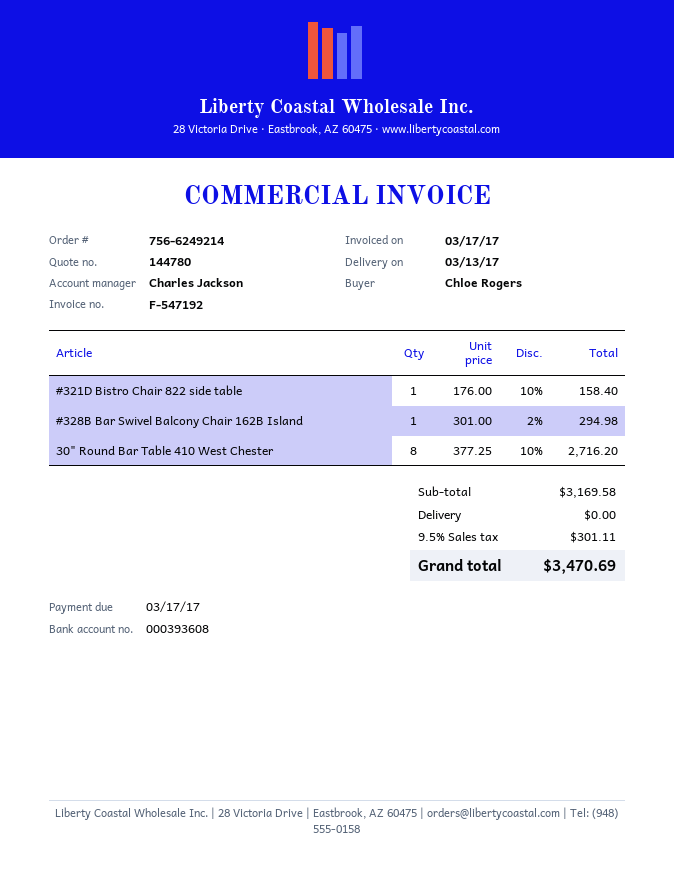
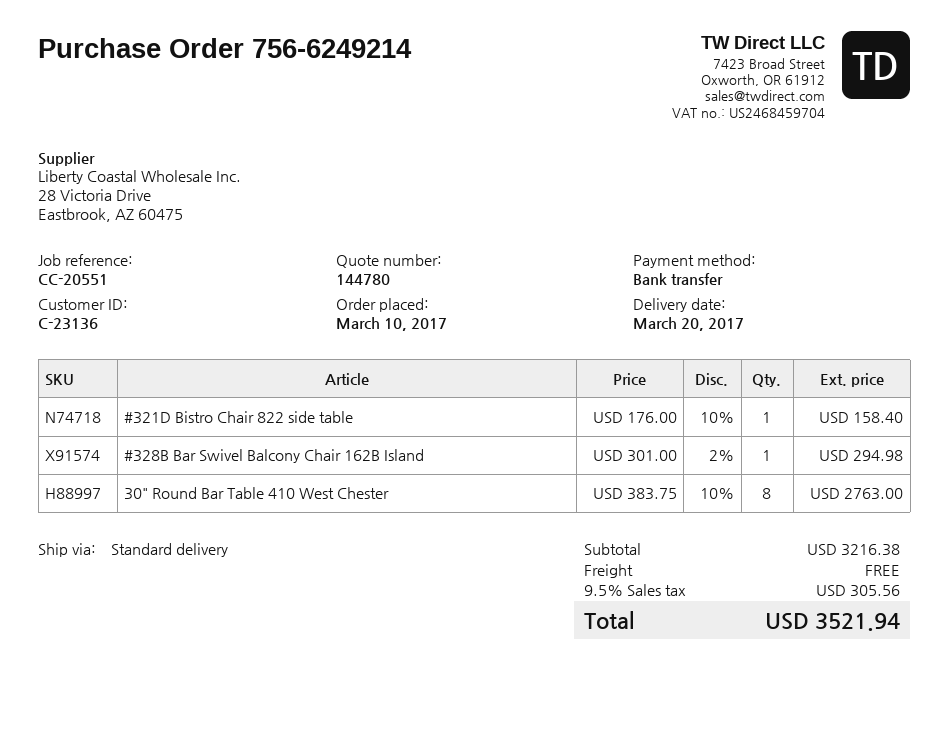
delivery date: 2017-03-13 -> 2017-03-20
30" Round Bar Table 410 West Chester: 8 x 377.25 - 10% = 2716.20 -> 8 x 383.75 - 10% = 2763.00
subtotal: 3169.58 -> 3216.38
tax: 9.5% = 301.11 -> 9.5% = 305.56
total: 3470.69 -> 3521.94

